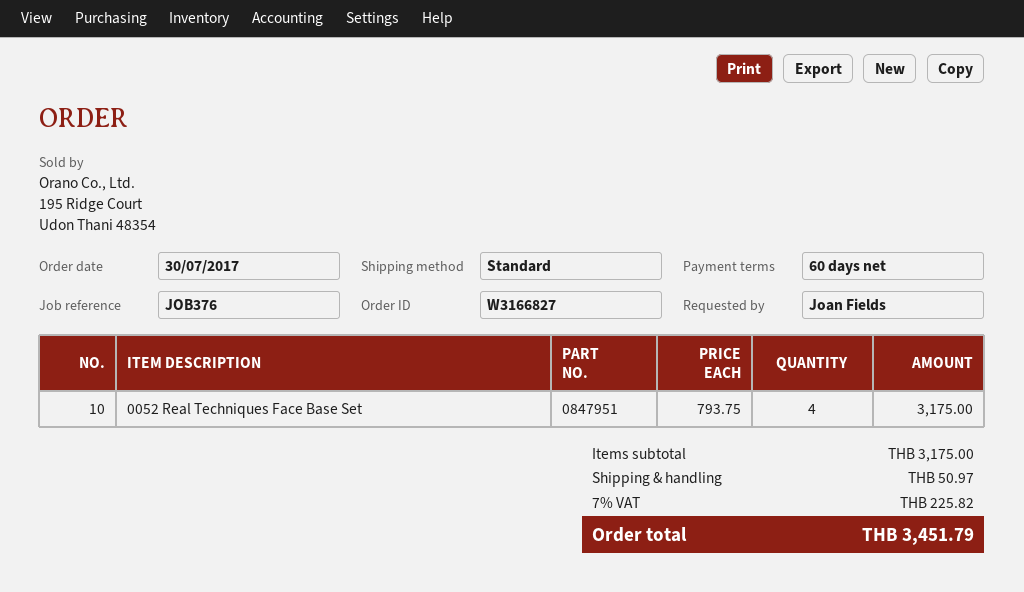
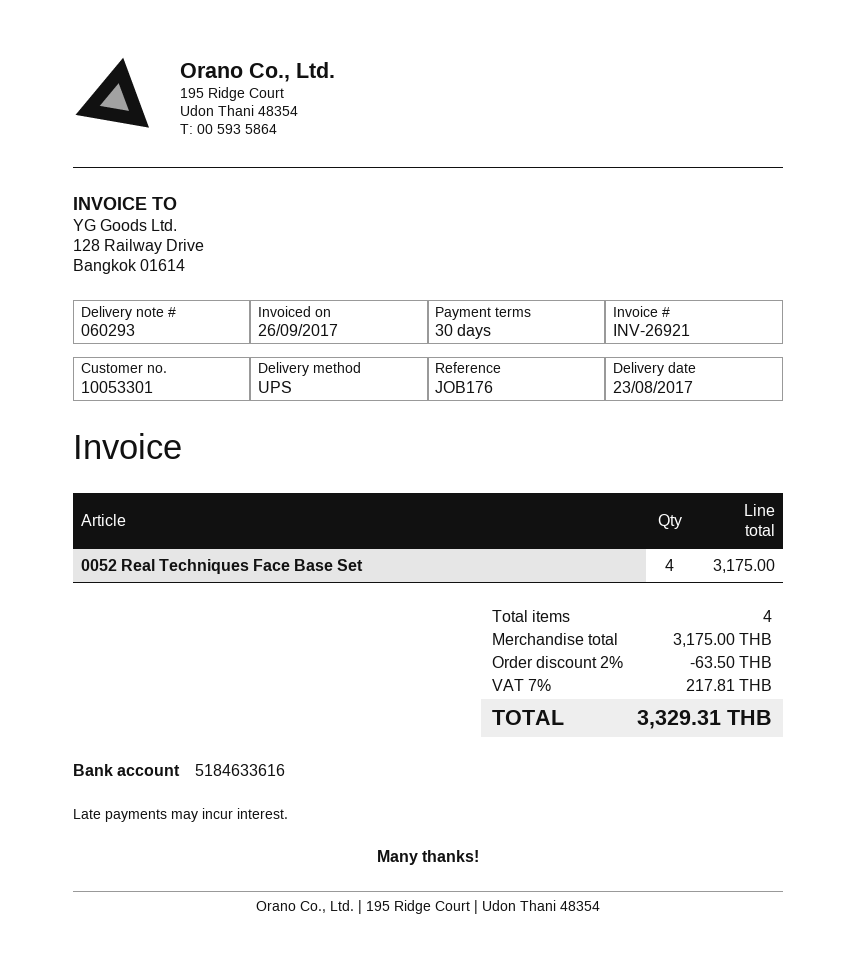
payment terms: 60 days -> 30 days
reference: JOB376 -> JOB176
shipping method: standard -> UPS
discount: none -> 2% = 63.50
shipping: 50.97 -> none
tax: 7% = 225.82 -> 7% = 217.81
total: 3451.79 -> 3329.31

